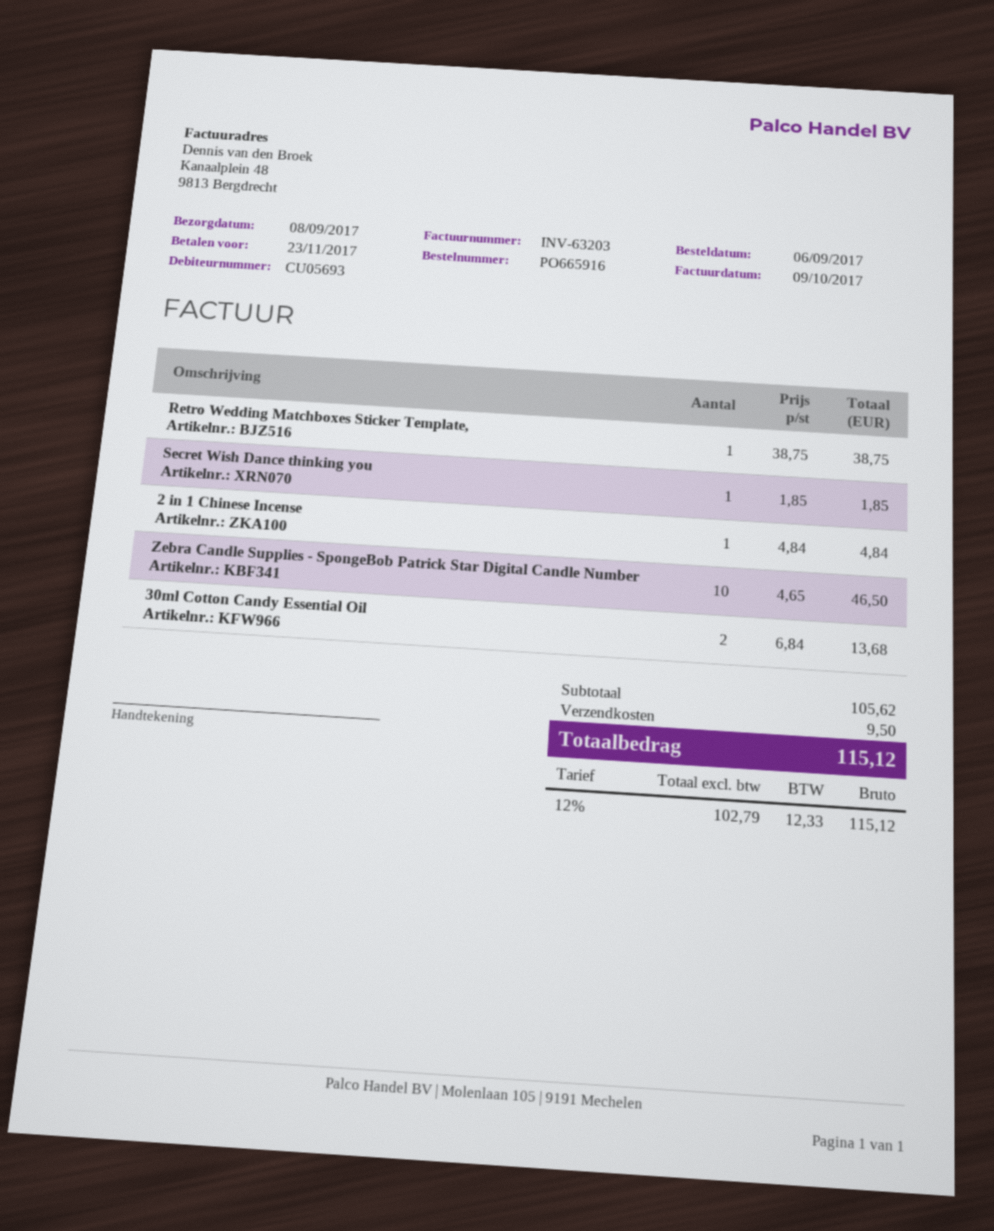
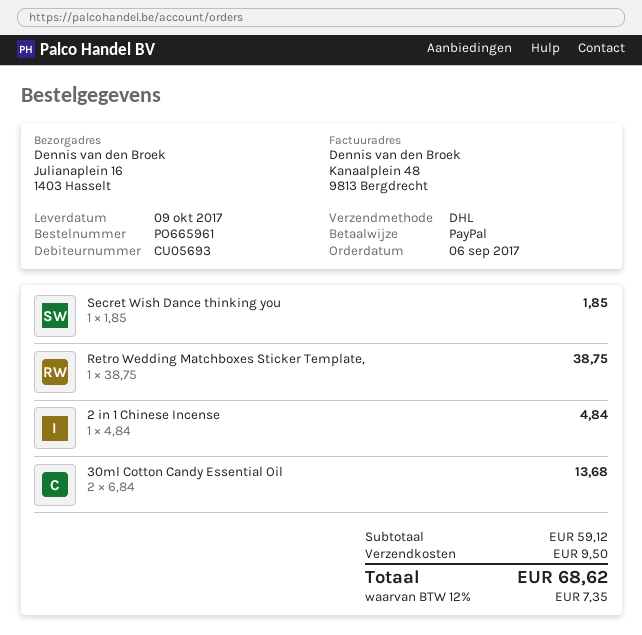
order number: PO665916 -> PO665961
delivery date: 2017-09-08 -> 2017-10-09
Zebra Candle Supplies - SpongeBob Patrick Star Digital Candle Number: 10 x 4.65 = 46.50 -> none
subtotal: 105.62 -> 59.12
tax: 12% = 12.33 -> 12% = 7.35
total: 115.12 -> 68.62

